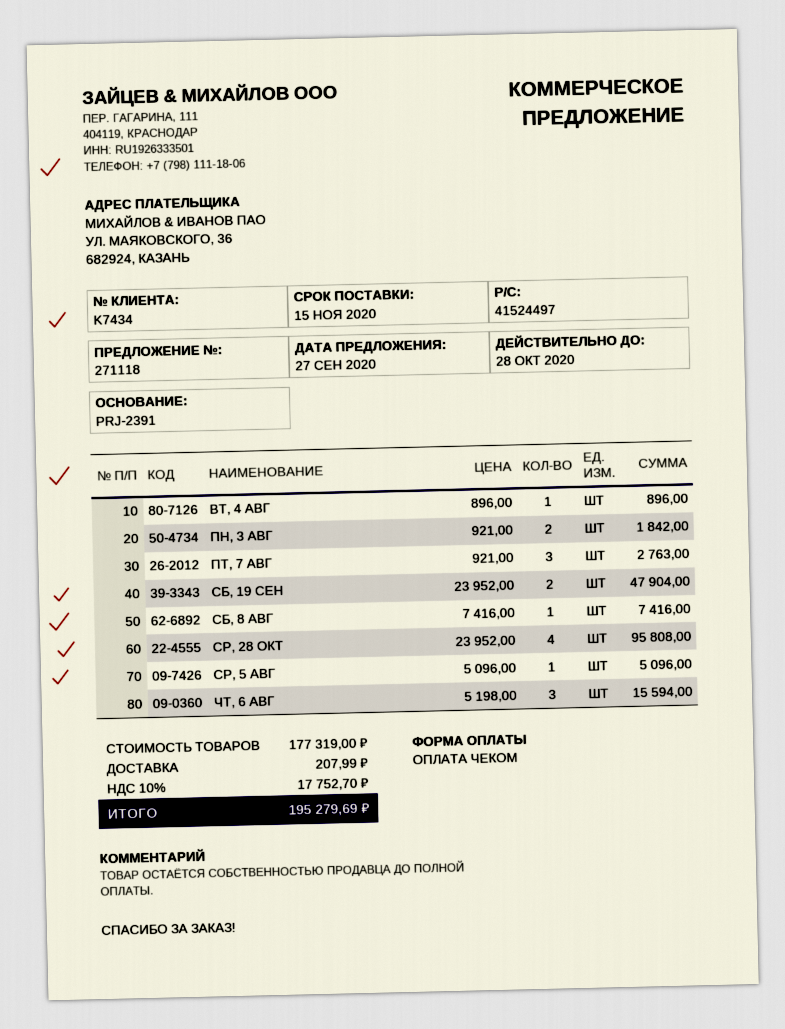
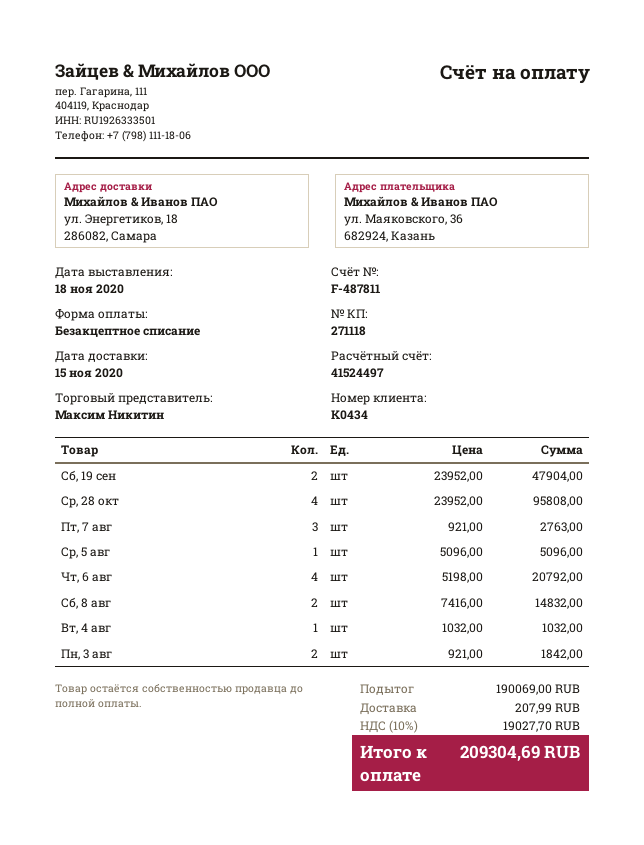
customer number: K7434 -> K0434
payment method: cheque -> direct debit
ВТ, 4 АВГ: 1 x 896.00 = 896.00 -> 1 x 1032.00 = 1032.00
СБ, 8 АВГ: 1 x 7416.00 = 7416.00 -> 2 x 7416.00 = 14832.00
ЧТ, 6 АВГ: 3 x 5198.00 = 15594.00 -> 4 x 5198.00 = 20792.00
subtotal: 177319.00 -> 190069.00
tax: 10% = 17752.70 -> 10% = 19027.70
total: 195279.69 -> 209304.69

